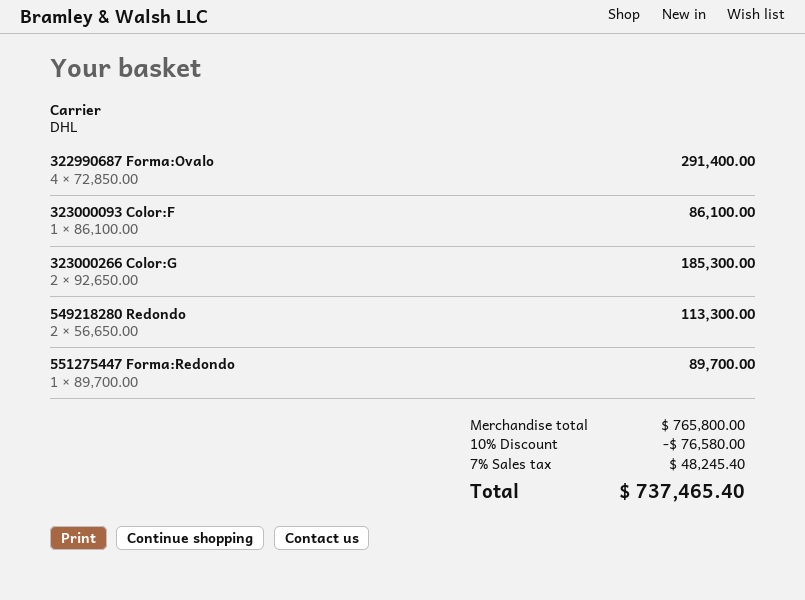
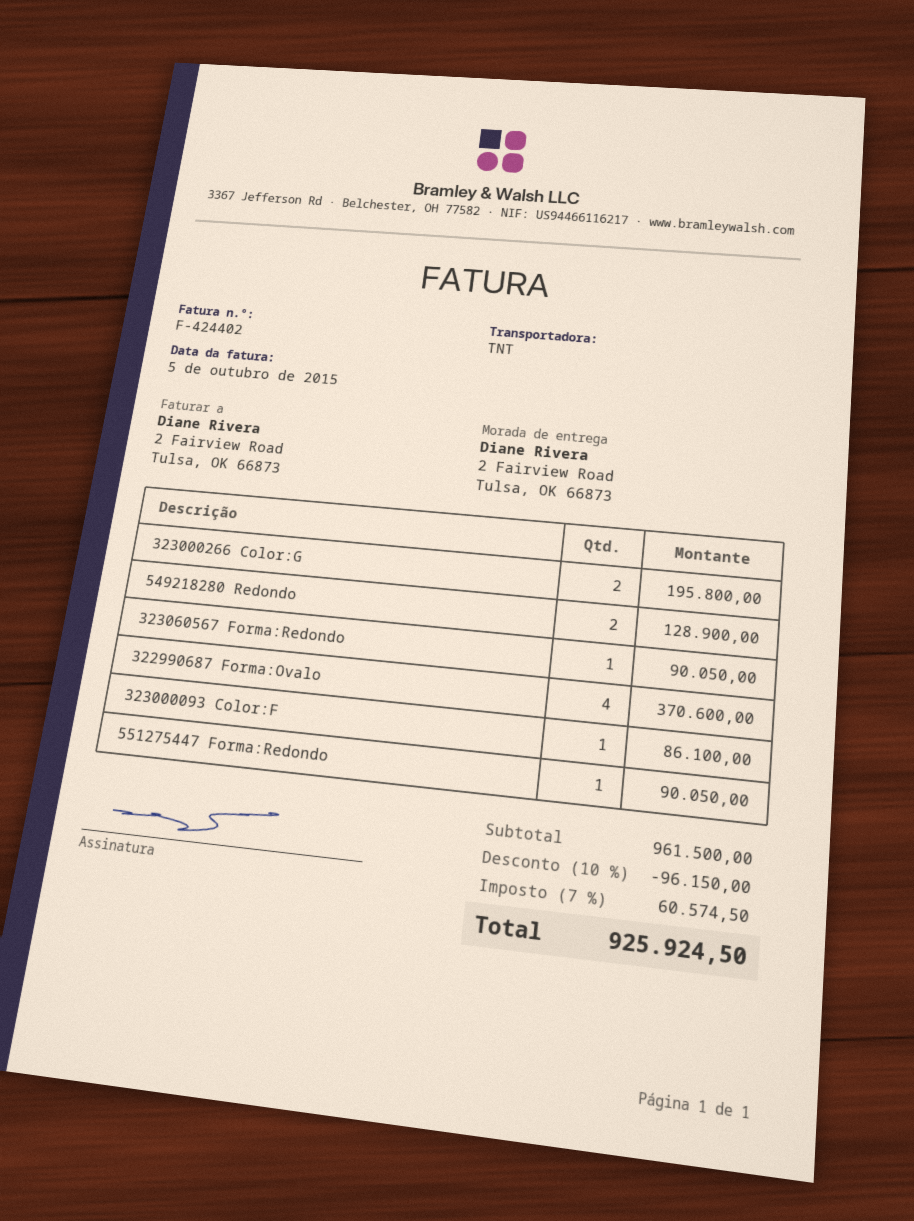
shipping method: DHL -> TNT
322990687 Forma:Ovalo: 4 for 291400.00 -> 4 for 370600.00
323000266 Color:G: 2 for 185300.00 -> 2 for 195800.00
549218280 Redondo: 2 for 113300.00 -> 2 for 128900.00
551275447 Forma:Redondo: 1 for 89700.00 -> 1 for 90050.00
323060567 Forma:Redondo: none -> 1 for 90050.00
subtotal: 765800.00 -> 961500.00
discount: 10% = 76580.00 -> 10% = 96150.00
tax: 7% = 48245.40 -> 7% = 60574.50
total: 737465.40 -> 925924.50

